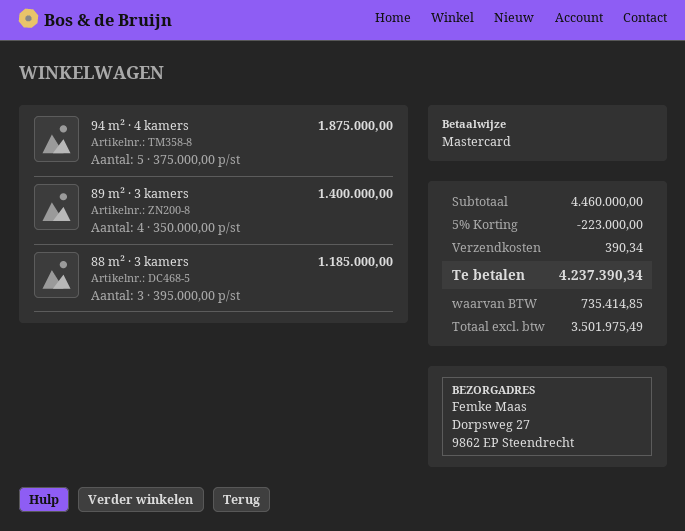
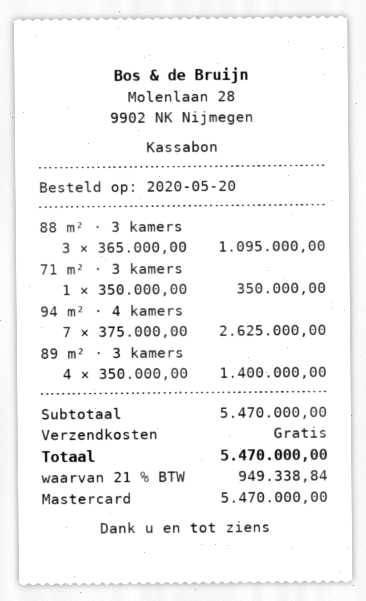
94 m² · 4 kamers: 5 x 375000.00 = 1875000.00 -> 7 x 375000.00 = 2625000.00
88 m² · 3 kamers: 3 x 395000.00 = 1185000.00 -> 3 x 365000.00 = 1095000.00
71 m² · 3 kamers: none -> 1 x 350000.00 = 350000.00
subtotal: 4460000.00 -> 5470000.00
discount: 5% = 223000.00 -> none
shipping: 390.34 -> 0.00
tax: 735414.85 -> 949338.84
total: 4237390.34 -> 5470000.00

